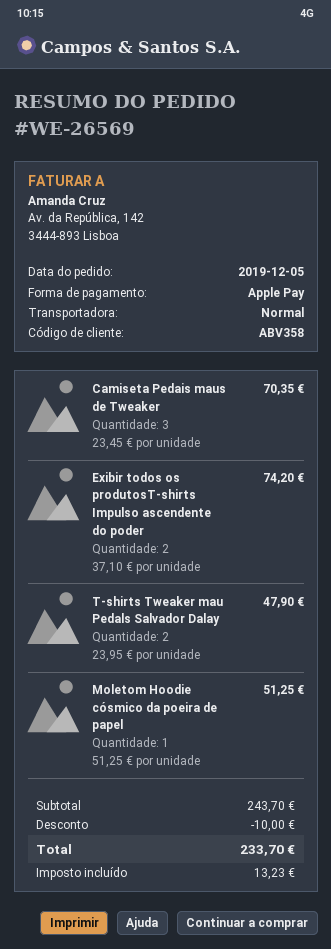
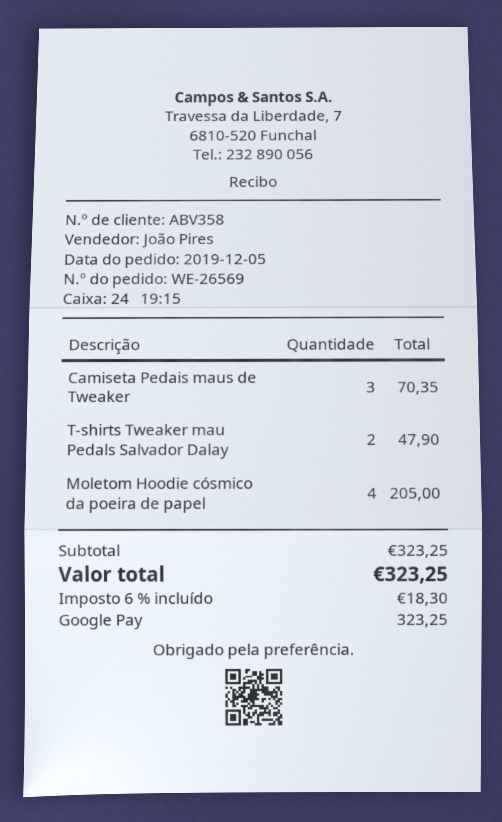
payment method: Apple Pay -> Google Pay
Exibir todos os produtosT-shirts Impulso ascendente do poder: 2 for 74.20 -> none
Moletom Hoodie cósmico da poeira de papel: 1 for 51.25 -> 4 for 205.00
subtotal: 243.70 -> 323.25
discount: 10.00 -> none
tax: 13.23 -> 18.30
total: 233.70 -> 323.25

